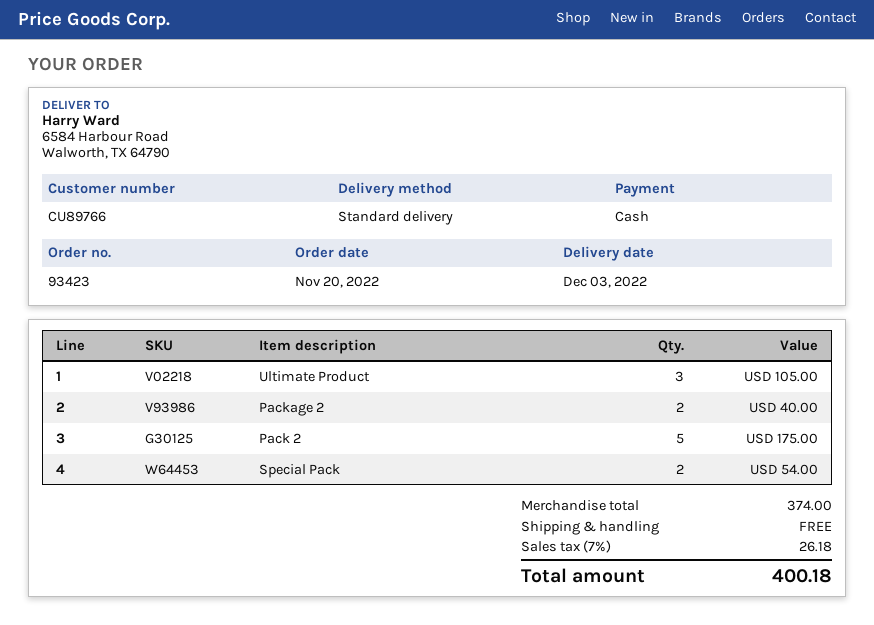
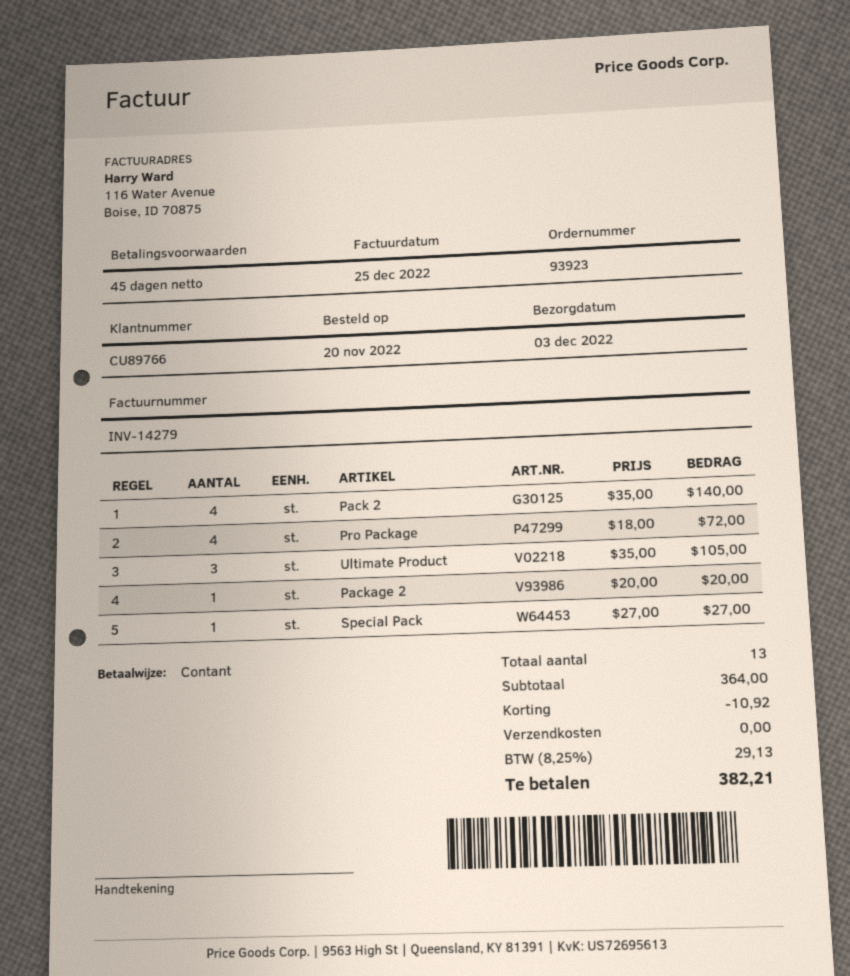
order number: 93423 -> 93923
Package 2: 2 for 40.00 -> 1 for 20.00
Pack 2: 5 for 175.00 -> 4 for 140.00
Special Pack: 2 for 54.00 -> 1 for 27.00
Pro Package: none -> 4 for 72.00
subtotal: 374.00 -> 364.00
discount: none -> 10.92
tax: 7% = 26.18 -> 8.25% = 29.13
total: 400.18 -> 382.21

